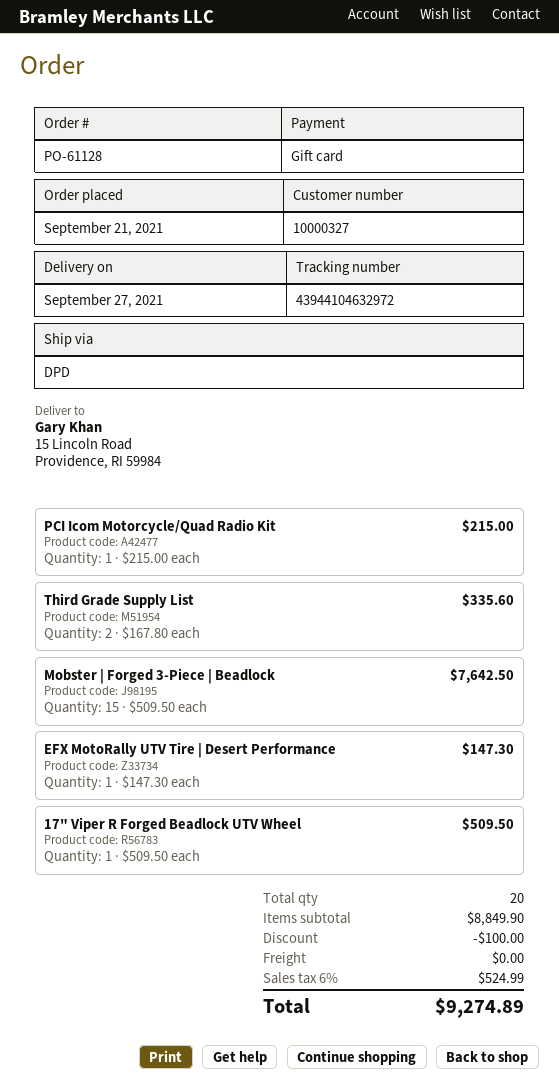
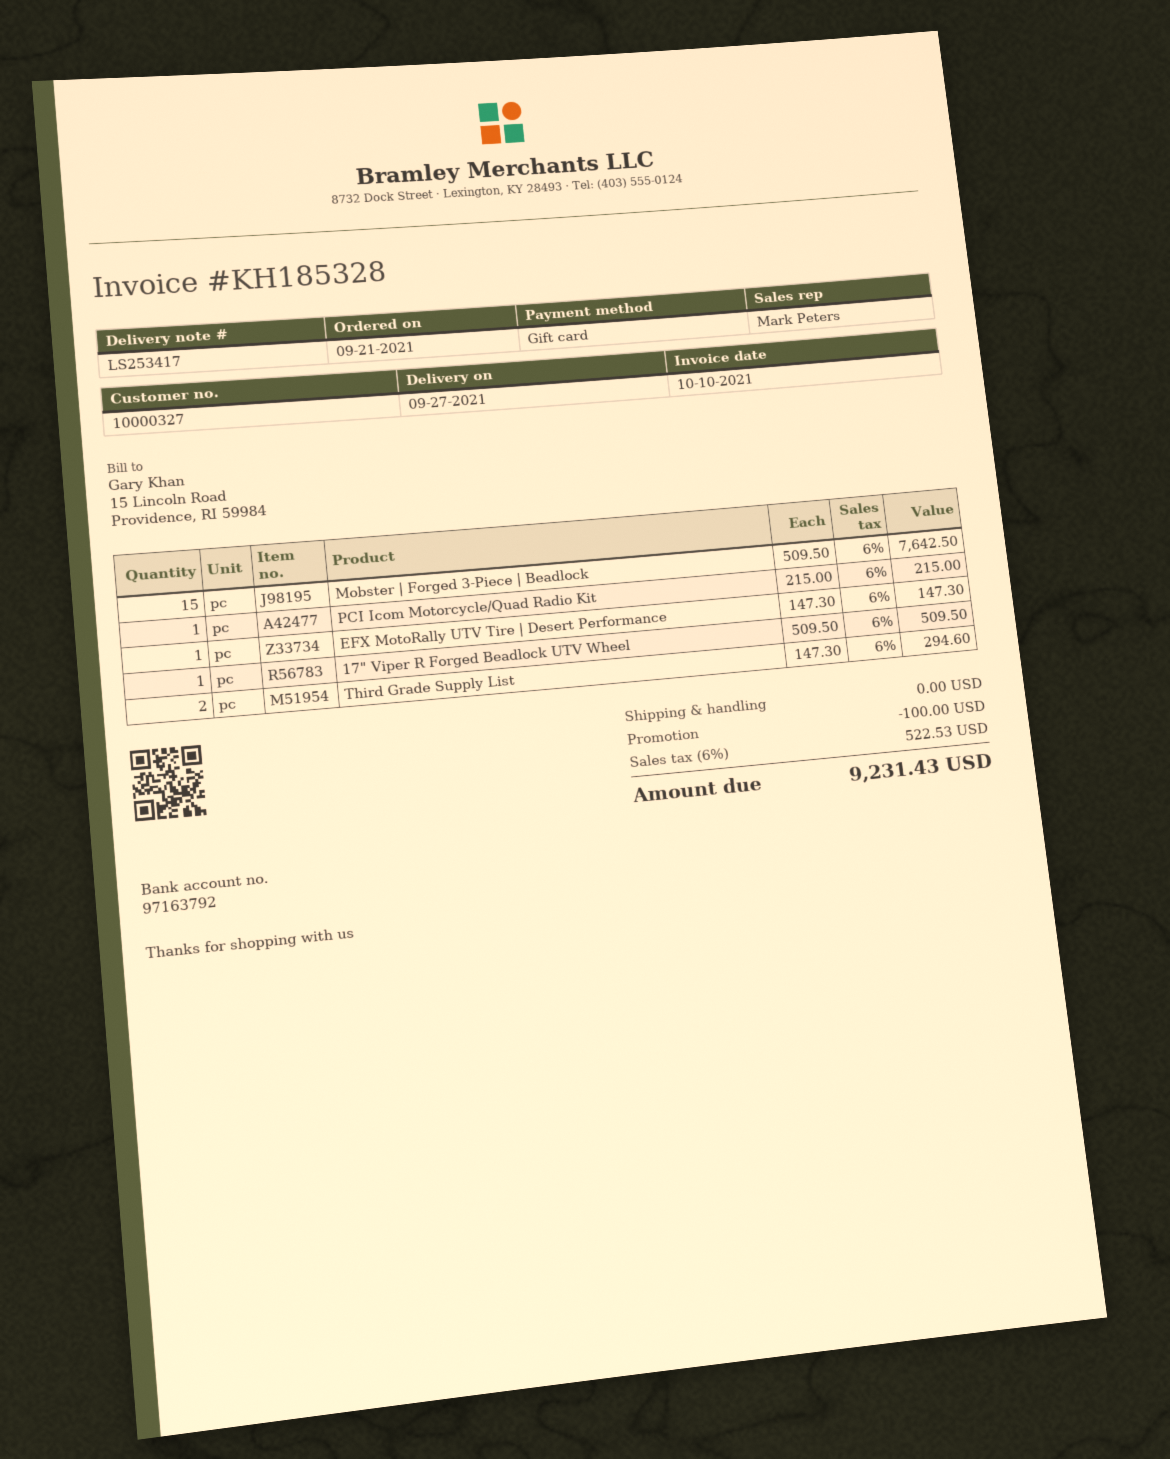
Third Grade Supply List: 2 x 167.80 = 335.60 -> 2 x 147.30 = 294.60
tax: 6% = 524.99 -> 6% = 522.53
total: 9274.89 -> 9231.43

